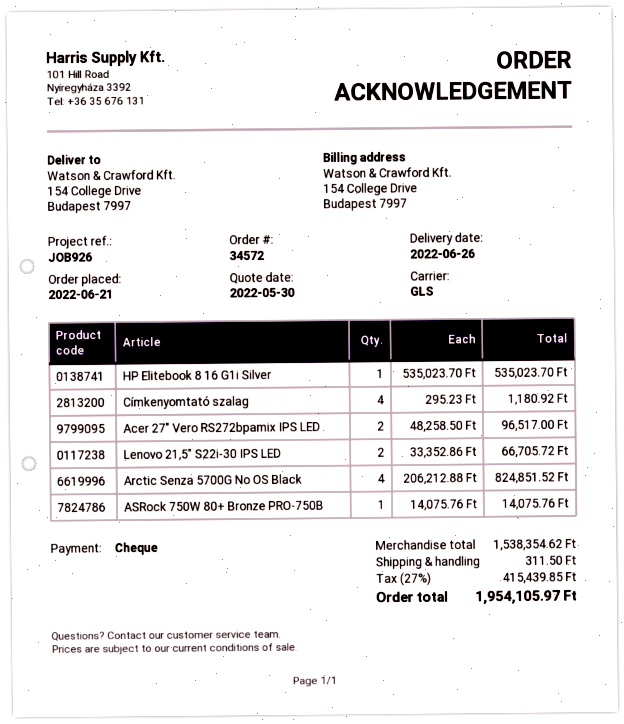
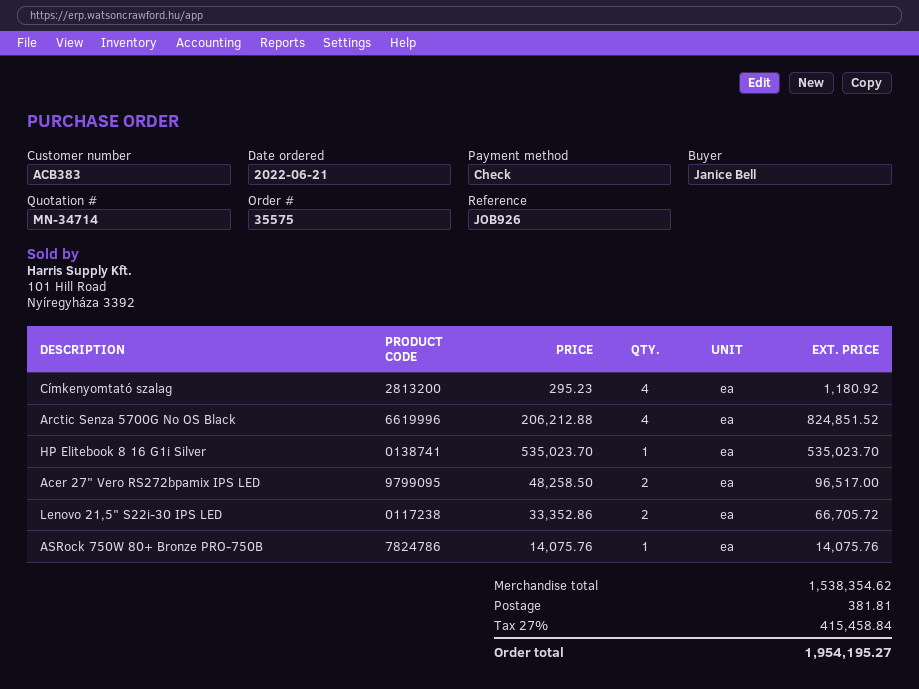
order number: 34572 -> 35575
shipping: 311.50 -> 381.81
tax: 27% = 415439.85 -> 27% = 415458.84
total: 1954105.97 -> 1954195.27

